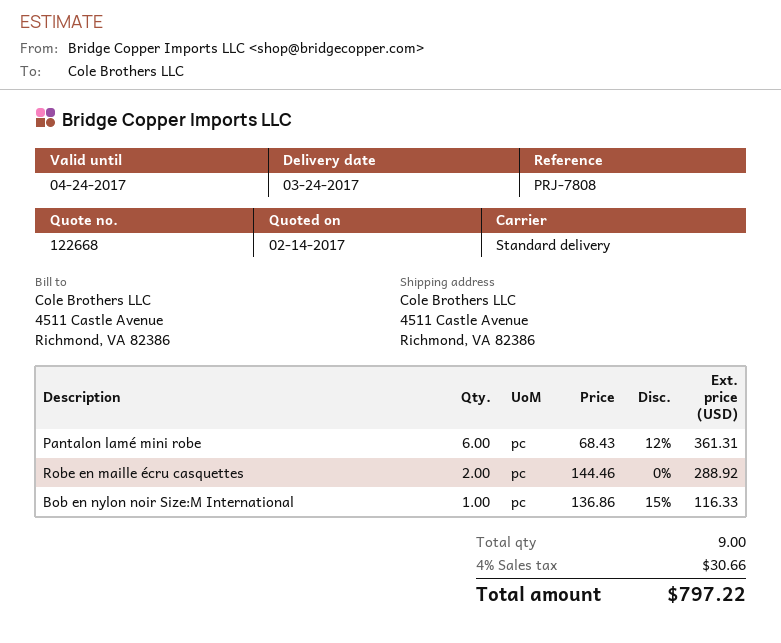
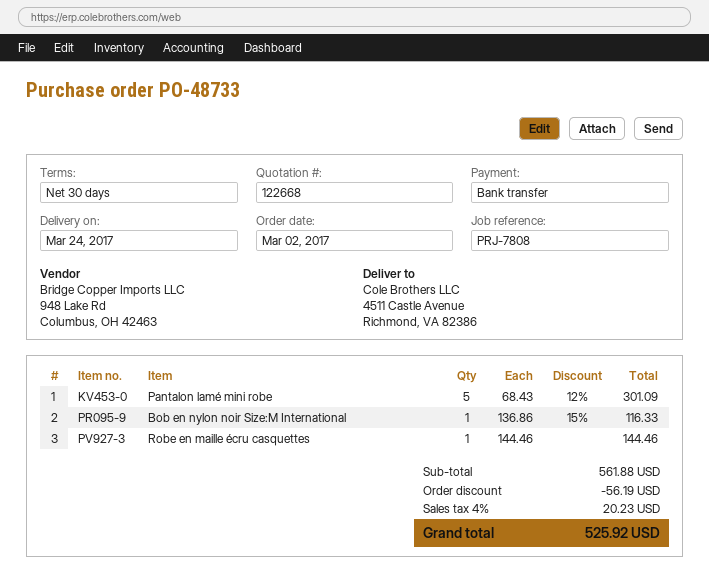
Pantalon lamé mini robe: 6 x 68.43 - 12% = 361.31 -> 5 x 68.43 - 12% = 301.09
Robe en maille écru casquettes: 2 x 144.46 = 288.92 -> 1 x 144.46 = 144.46
discount: none -> 56.19
tax: 4% = 30.66 -> 4% = 20.23
total: 797.22 -> 525.92

